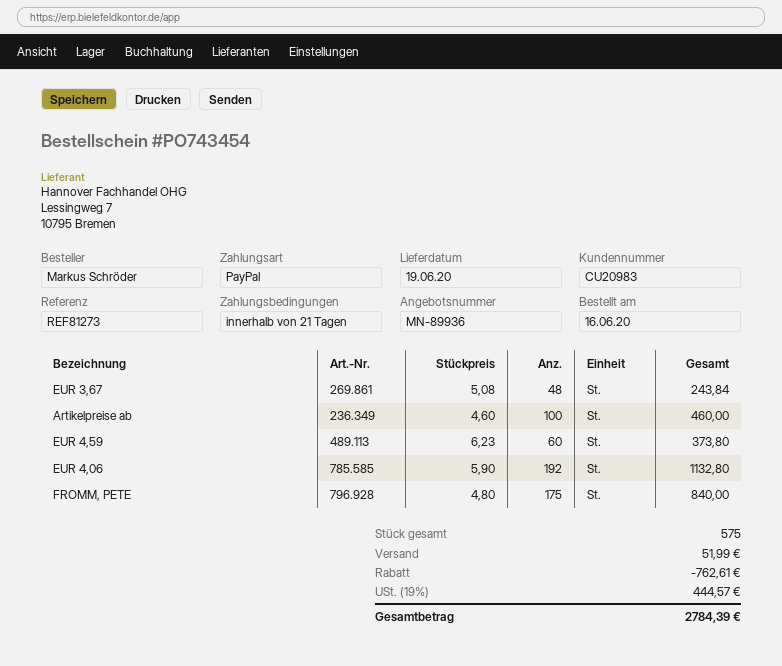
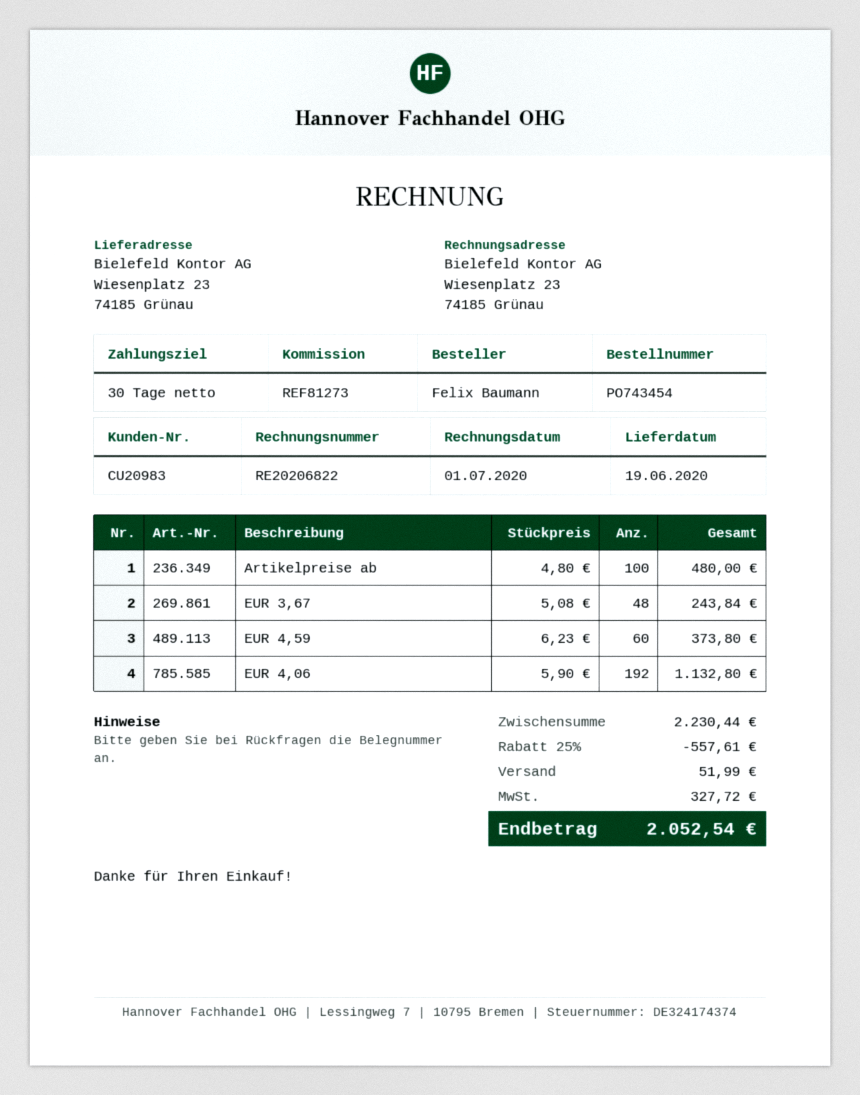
payment terms: 21 days -> 30 days
ordered by: Markus Schröder -> Felix Baumann
Artikelpreise ab: 100 x 4.60 = 460.00 -> 100 x 4.80 = 480.00
FROMM, PETE: 175 x 4.80 = 840.00 -> none
discount: 762.61 -> 557.61
tax: 444.57 -> 327.72
total: 2784.39 -> 2052.54

